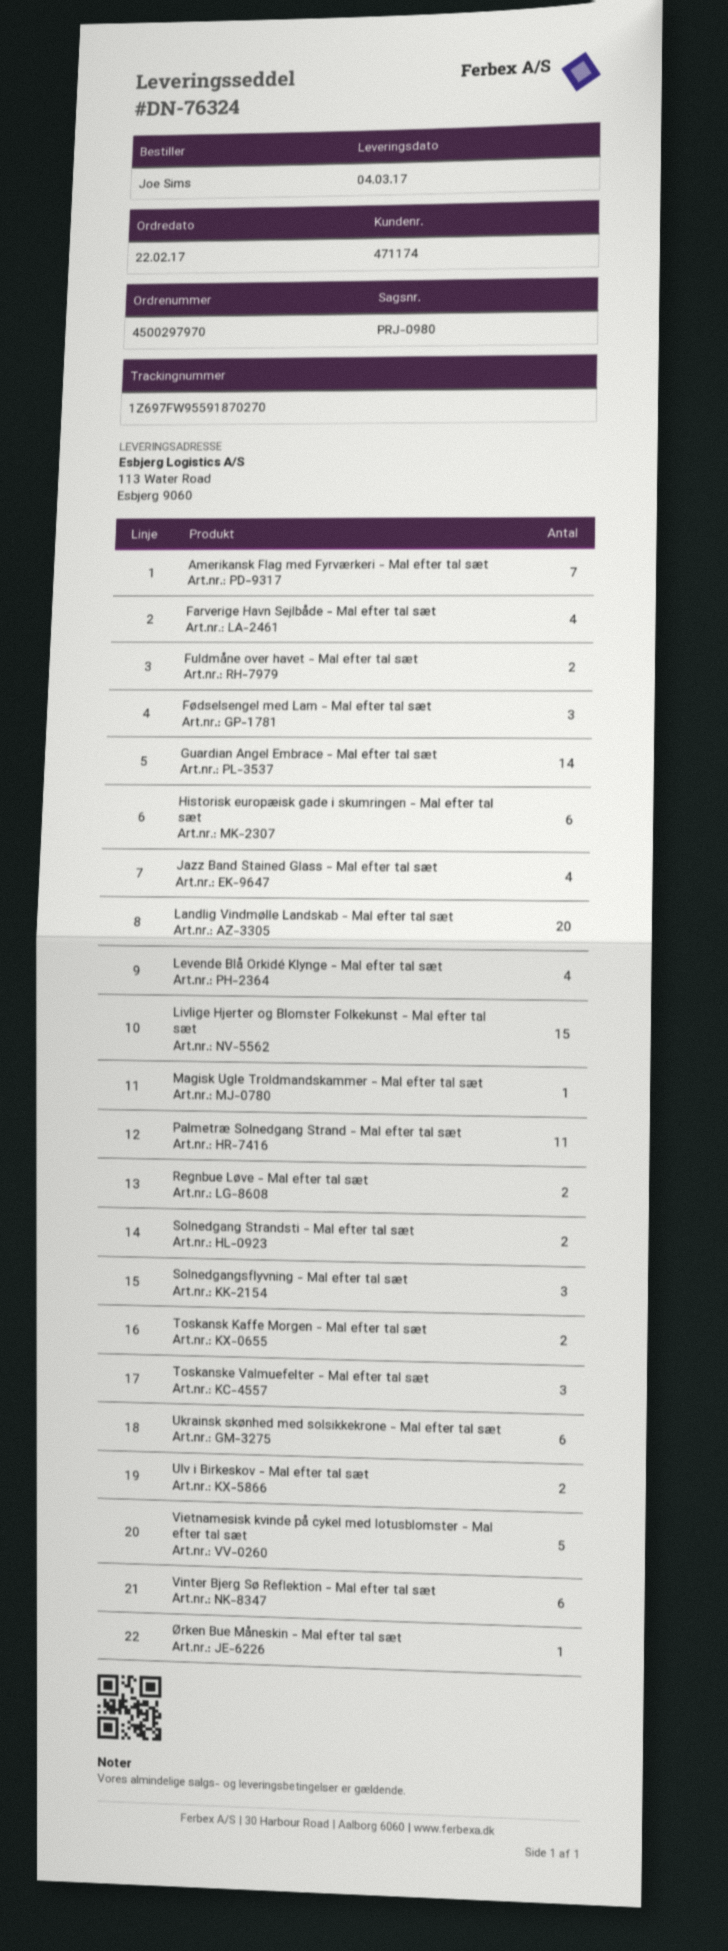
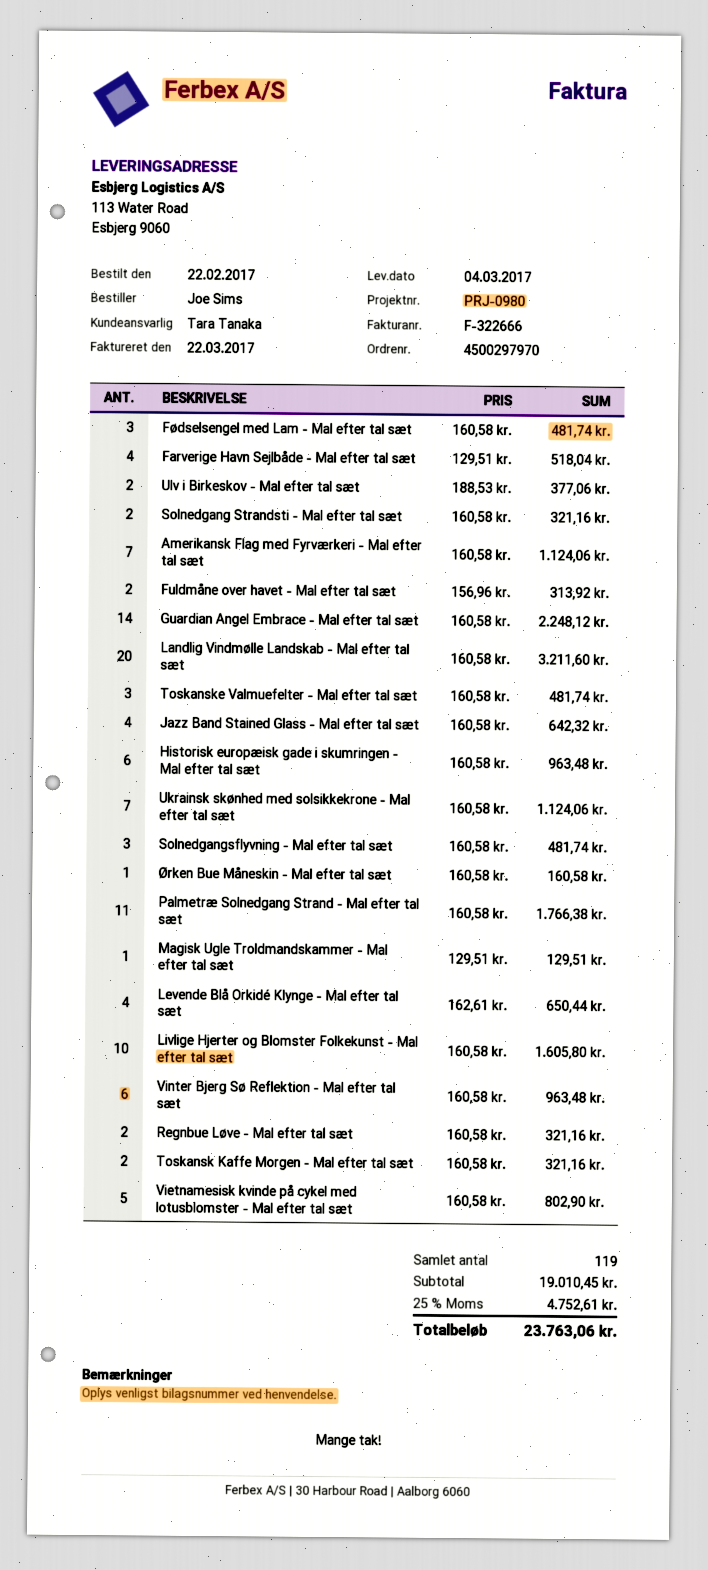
Livlige Hjerter og Blomster Folkekunst - Mal efter tal sæt: 15 -> 10
Ukrainsk skønhed med solsikkekrone - Mal efter tal sæt: 6 -> 7

